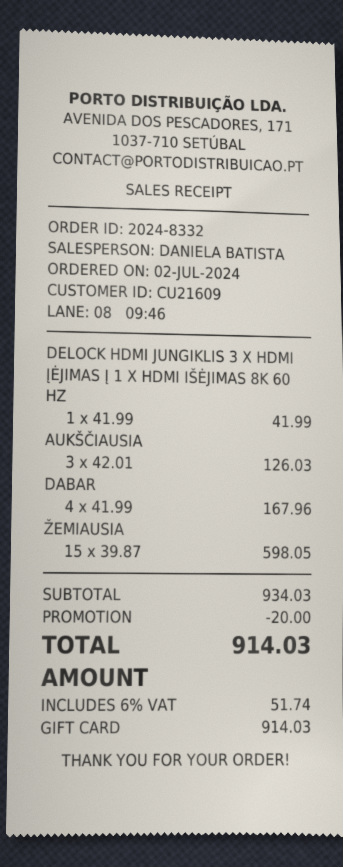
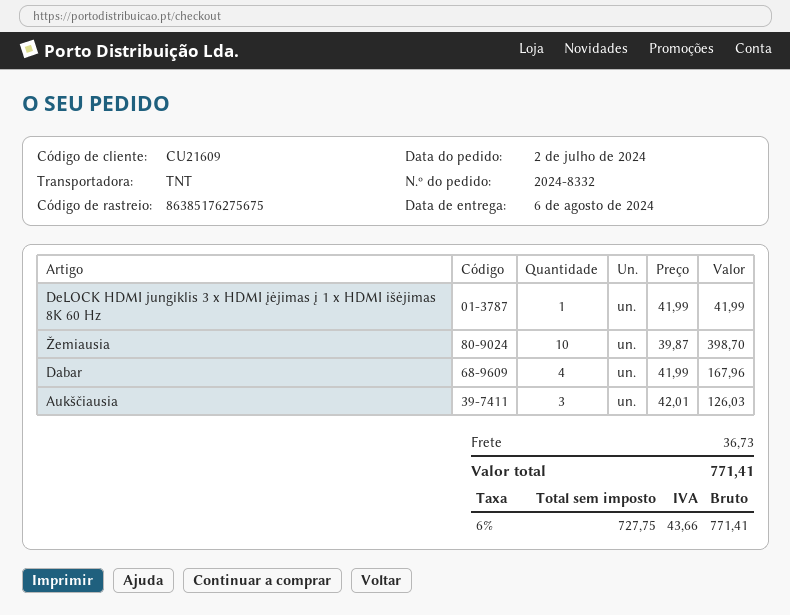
ŽEMIAUSIA: 15 x 39.87 = 598.05 -> 10 x 39.87 = 398.70
discount: 20.00 -> none
shipping: none -> 36.73
tax: 6% = 51.74 -> 6% = 43.66
total: 914.03 -> 771.41

